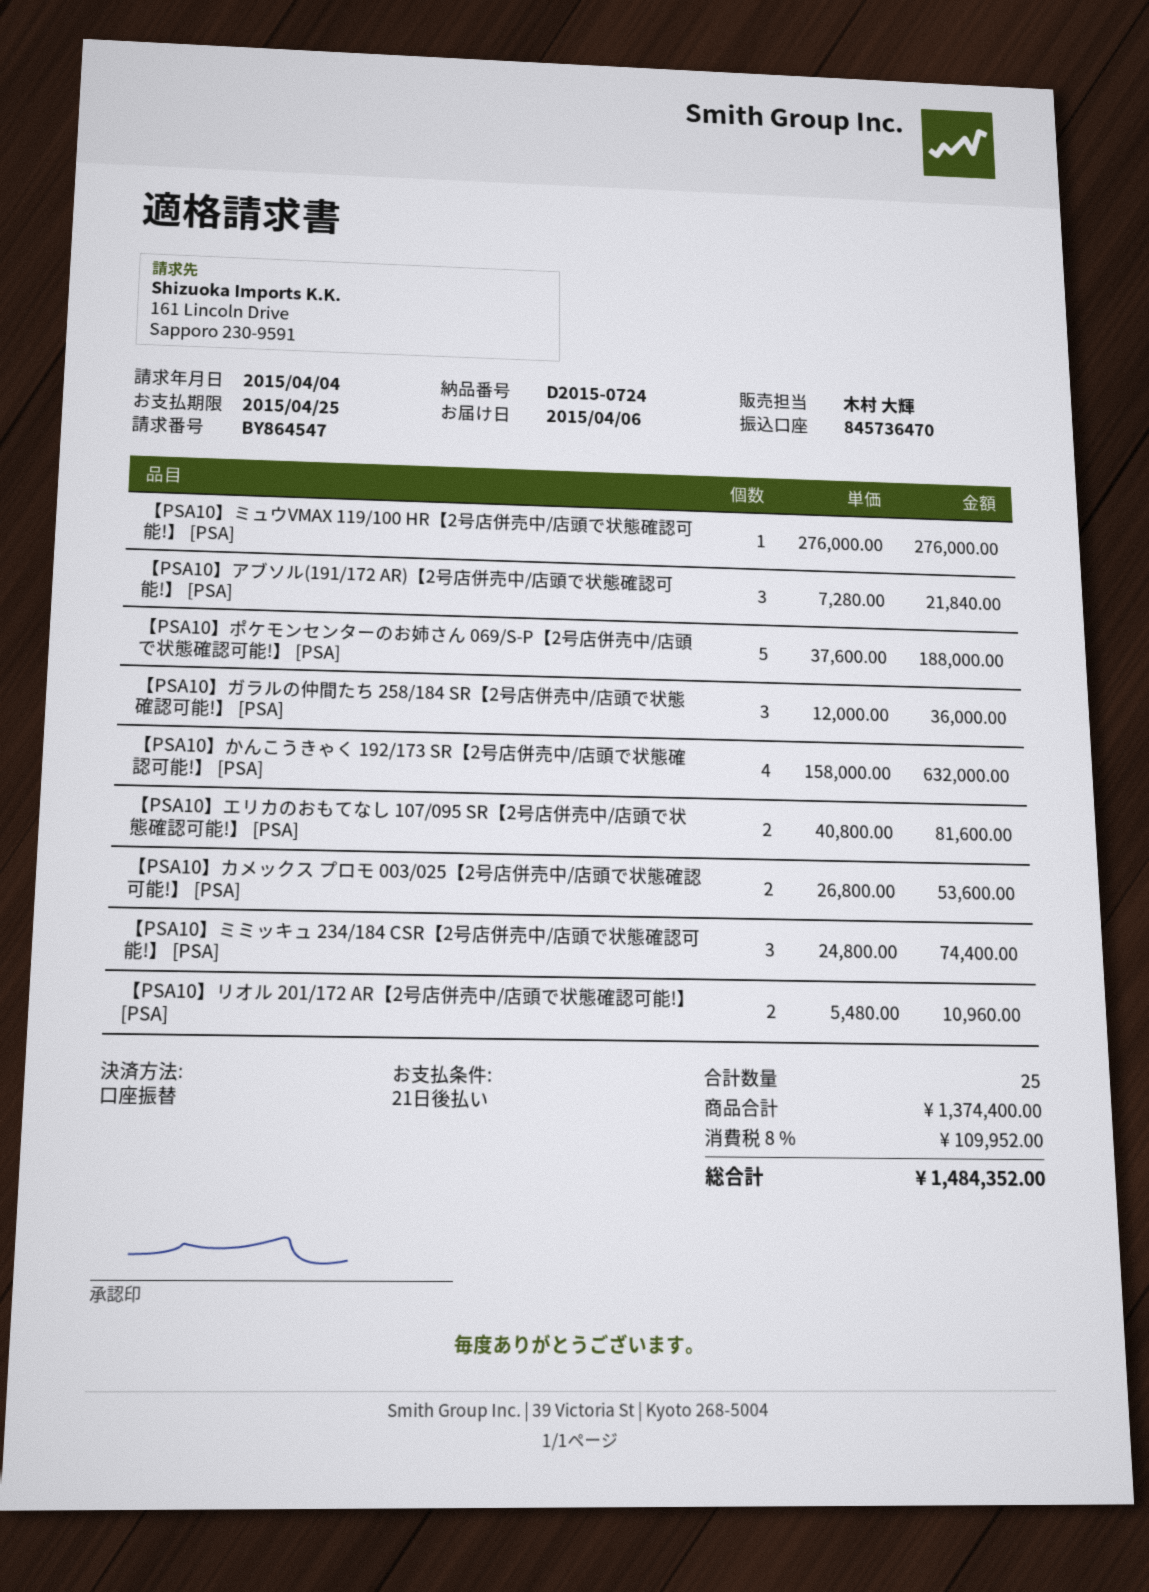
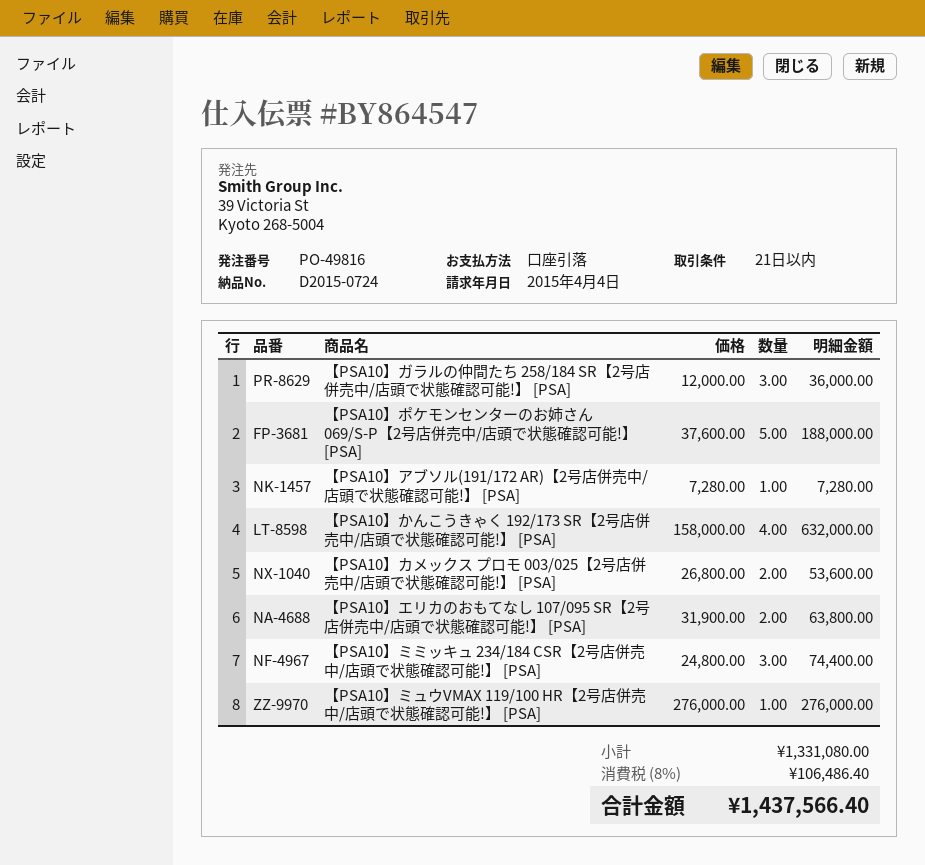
【PSA10】アブソル(191/172 AR)【2号店併売中/店頭で状態確認可能!】 [PSA]: 3 x 7280.00 = 21840.00 -> 1 x 7280.00 = 7280.00
【PSA10】エリカのおもてなし 107/095 SR【2号店併売中/店頭で状態確認可能!】 [PSA]: 2 x 40800.00 = 81600.00 -> 2 x 31900.00 = 63800.00
【PSA10】リオル 201/172 AR【2号店併売中/店頭で状態確認可能!】 [PSA]: 2 x 5480.00 = 10960.00 -> none
subtotal: 1374400.00 -> 1331080.00
tax: 8% = 109952.00 -> 8% = 106486.40
total: 1484352.00 -> 1437566.40

